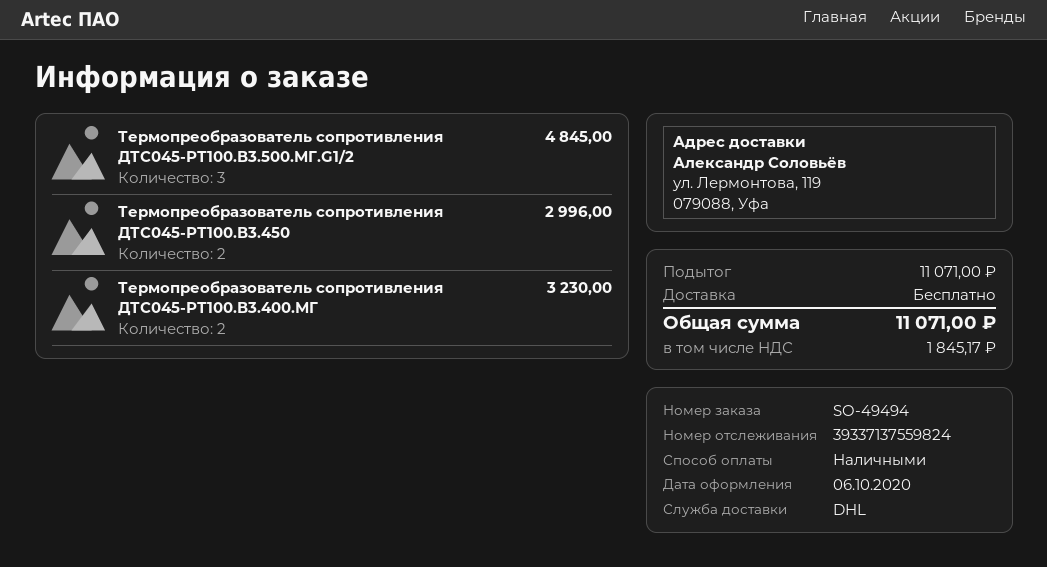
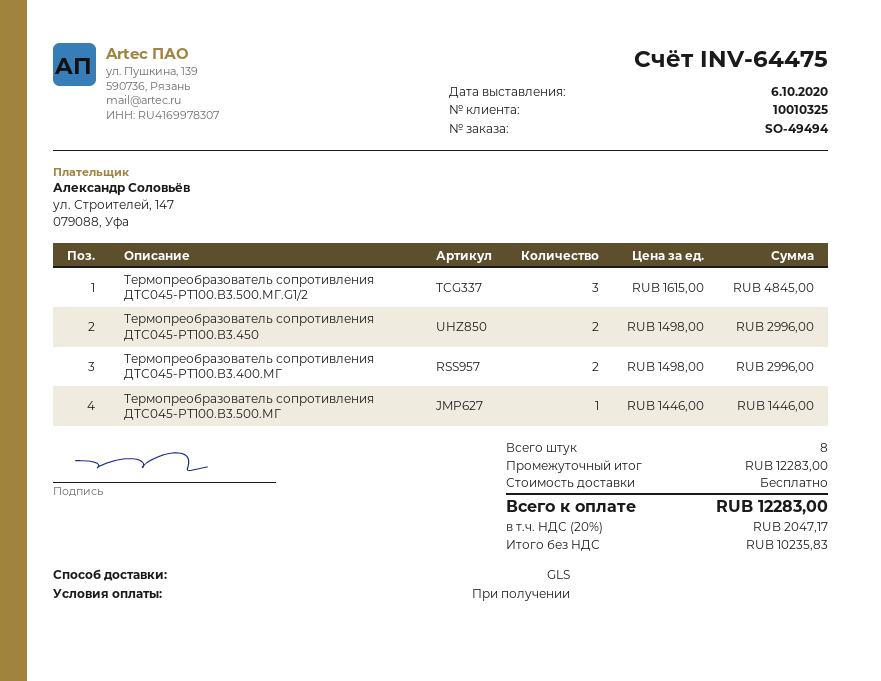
shipping method: DHL -> GLS
Термопреобразователь сопротивления ДТС045-РТ100.В3.400.МГ: 2 for 3230.00 -> 2 for 2996.00
Термопреобразователь сопротивления ДТС045-РТ100.В3.500.МГ: none -> 1 for 1446.00
subtotal: 11071.00 -> 12283.00
tax: 1845.17 -> 2047.17
total: 11071.00 -> 12283.00

